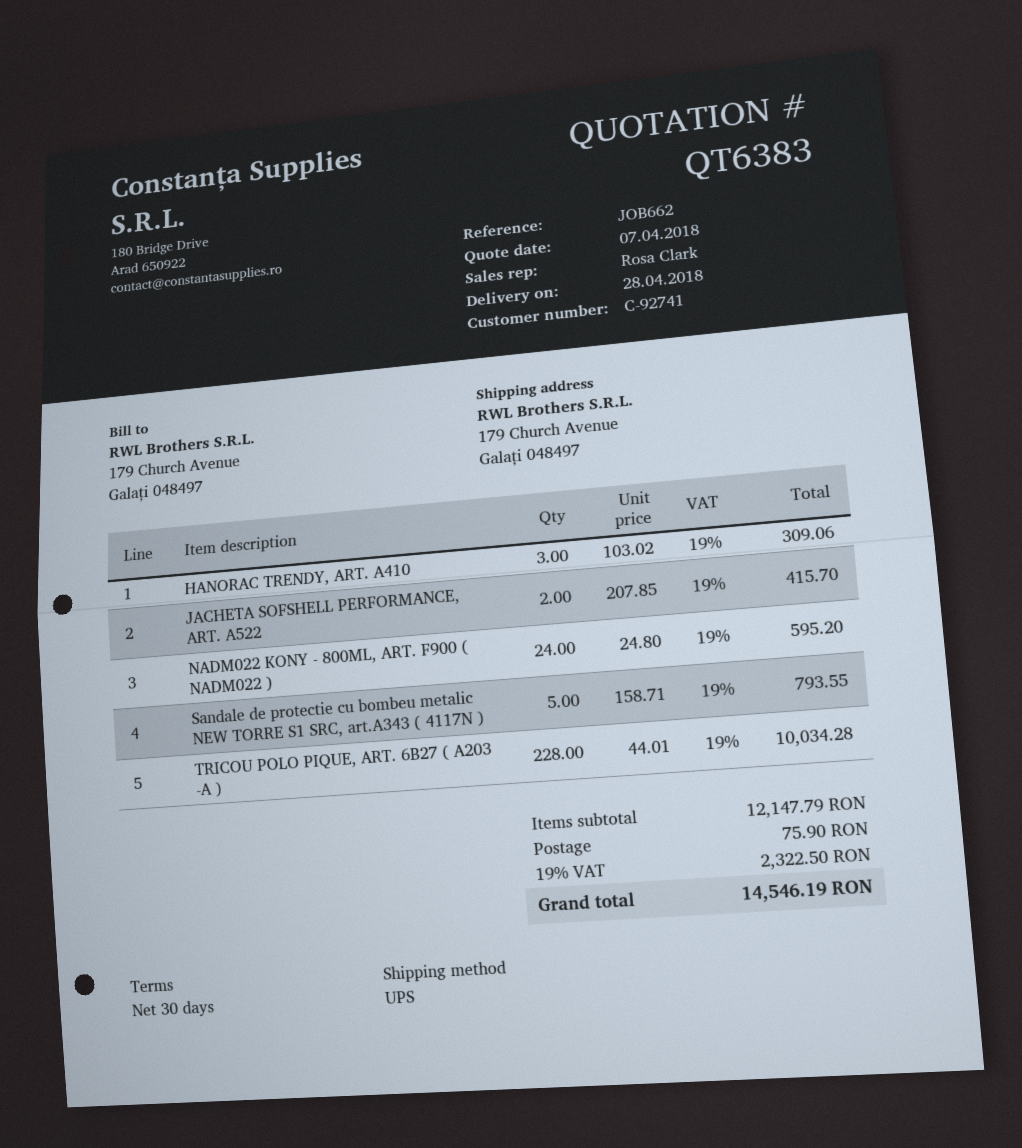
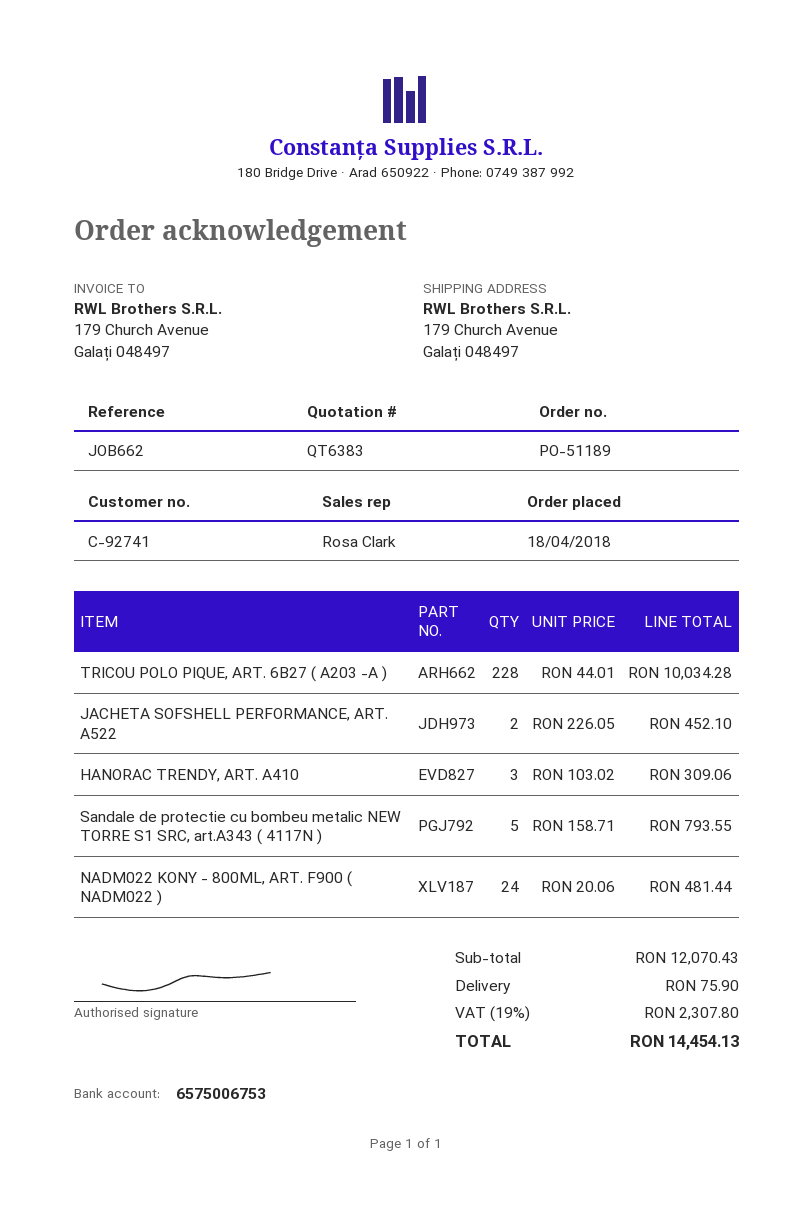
JACHETA SOFSHELL PERFORMANCE, ART. A522: 2 x 207.85 = 415.70 -> 2 x 226.05 = 452.10
NADM022 KONY - 800ML, ART. F900 ( NADM022 ): 24 x 24.80 = 595.20 -> 24 x 20.06 = 481.44
subtotal: 12147.79 -> 12070.43
tax: 19% = 2322.50 -> 19% = 2307.80
total: 14546.19 -> 14454.13

